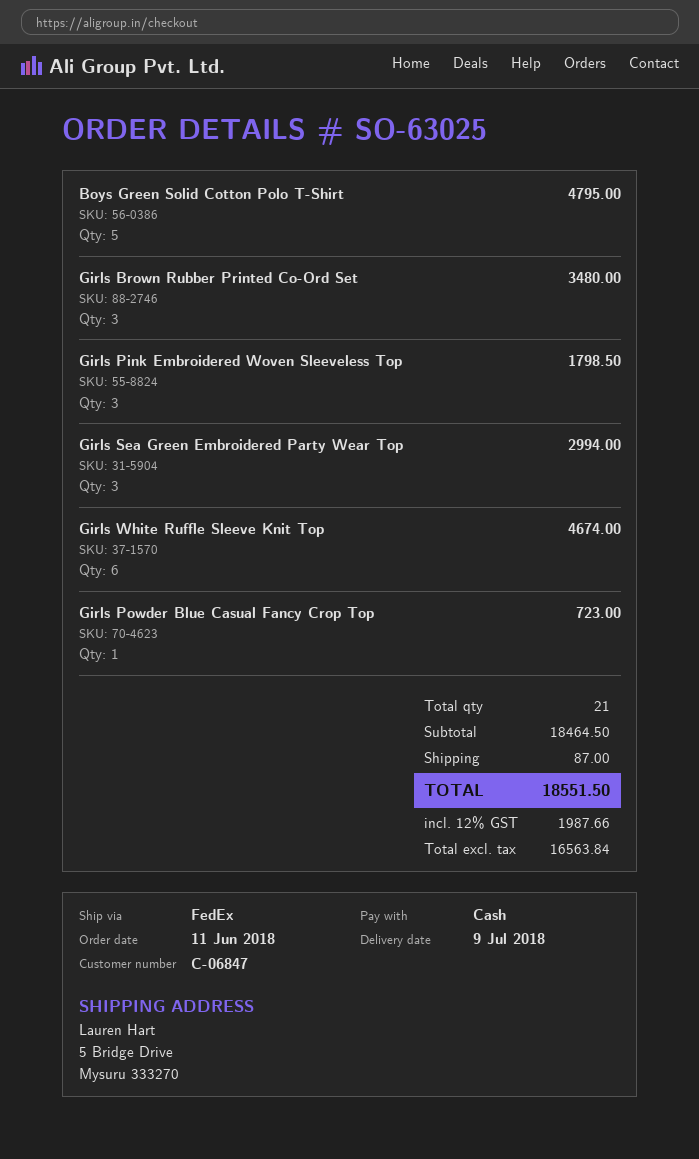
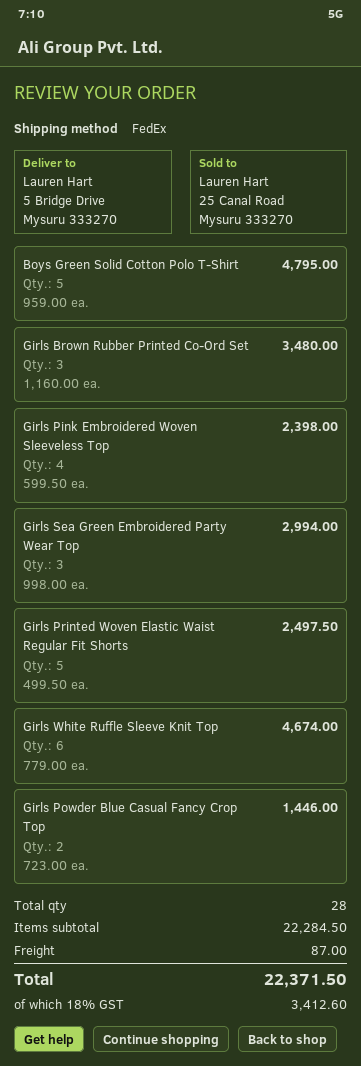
Girls Pink Embroidered Woven Sleeveless Top: 3 for 1798.50 -> 4 for 2398.00
Girls Powder Blue Casual Fancy Crop Top: 1 for 723.00 -> 2 for 1446.00
Girls Printed Woven Elastic Waist Regular Fit Shorts: none -> 5 for 2497.50
total quantity: 21 -> 28
subtotal: 18464.50 -> 22284.50
tax: 12% = 1987.66 -> 18% = 3412.60
total: 18551.50 -> 22371.50

